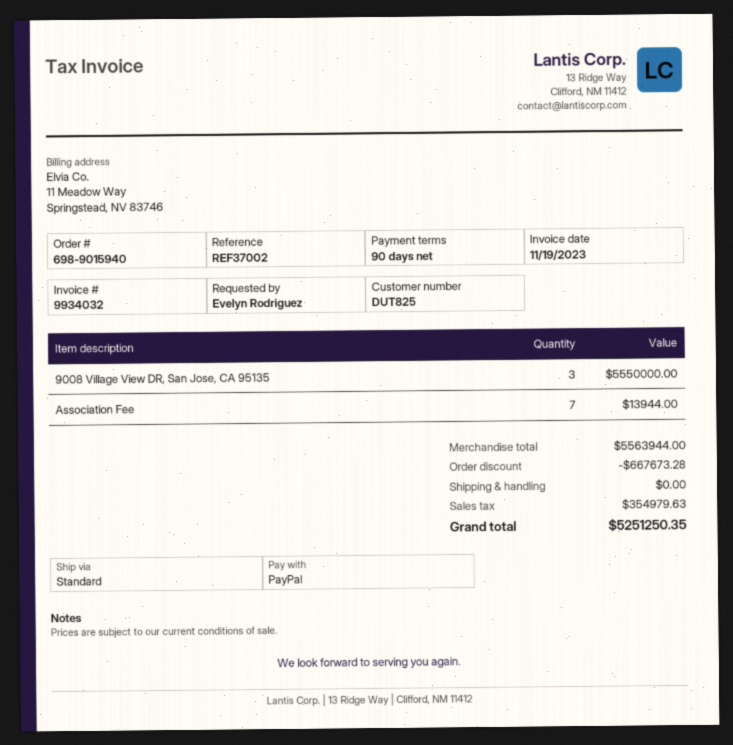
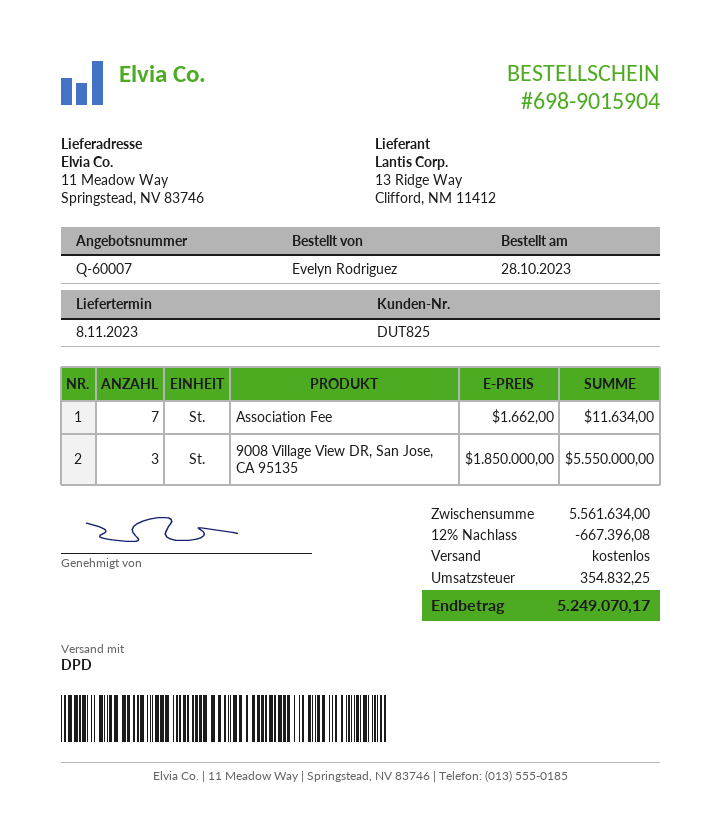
order number: 698-9015940 -> 698-9015904
shipping method: standard -> DPD
Association Fee: 7 for 13944.00 -> 7 for 11634.00
subtotal: 5563944.00 -> 5561634.00
discount: 667673.28 -> 667396.08
tax: 354979.63 -> 354832.25
total: 5251250.35 -> 5249070.17

